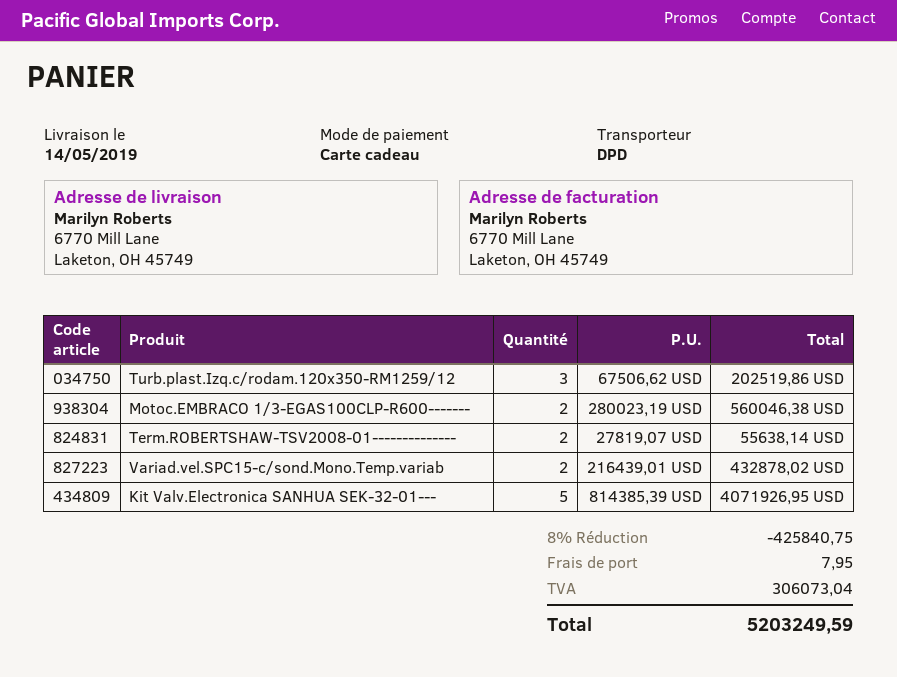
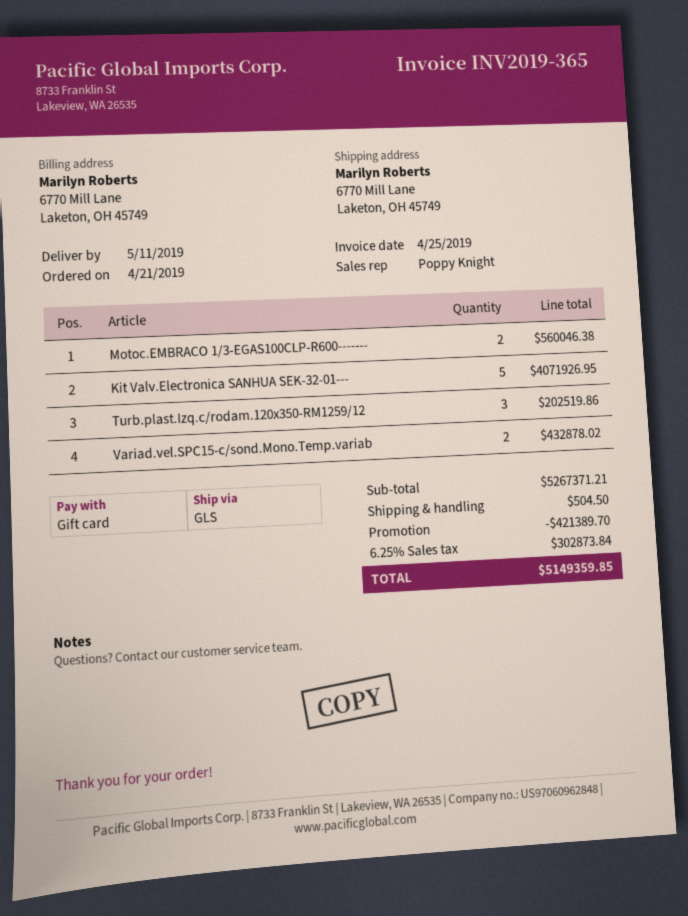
delivery date: 2019-05-14 -> 2019-05-11
shipping method: DPD -> GLS
Term.ROBERTSHAW-TSV2008-01--------------: 2 for 55638.14 -> none
discount: 425840.75 -> 421389.70
shipping: 7.95 -> 504.50
tax: 306073.04 -> 302873.84
total: 5203249.59 -> 5149359.85

